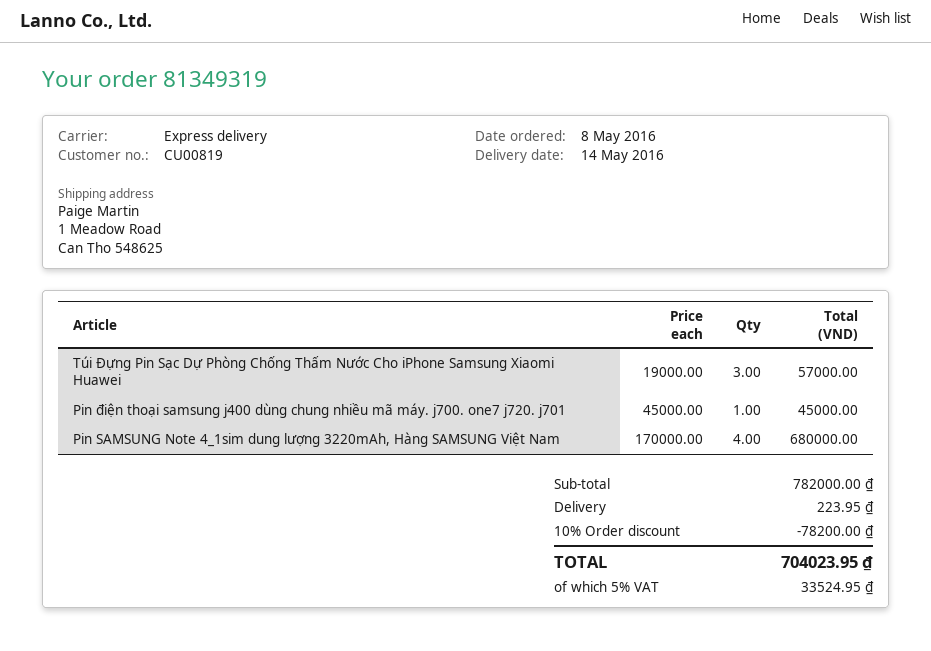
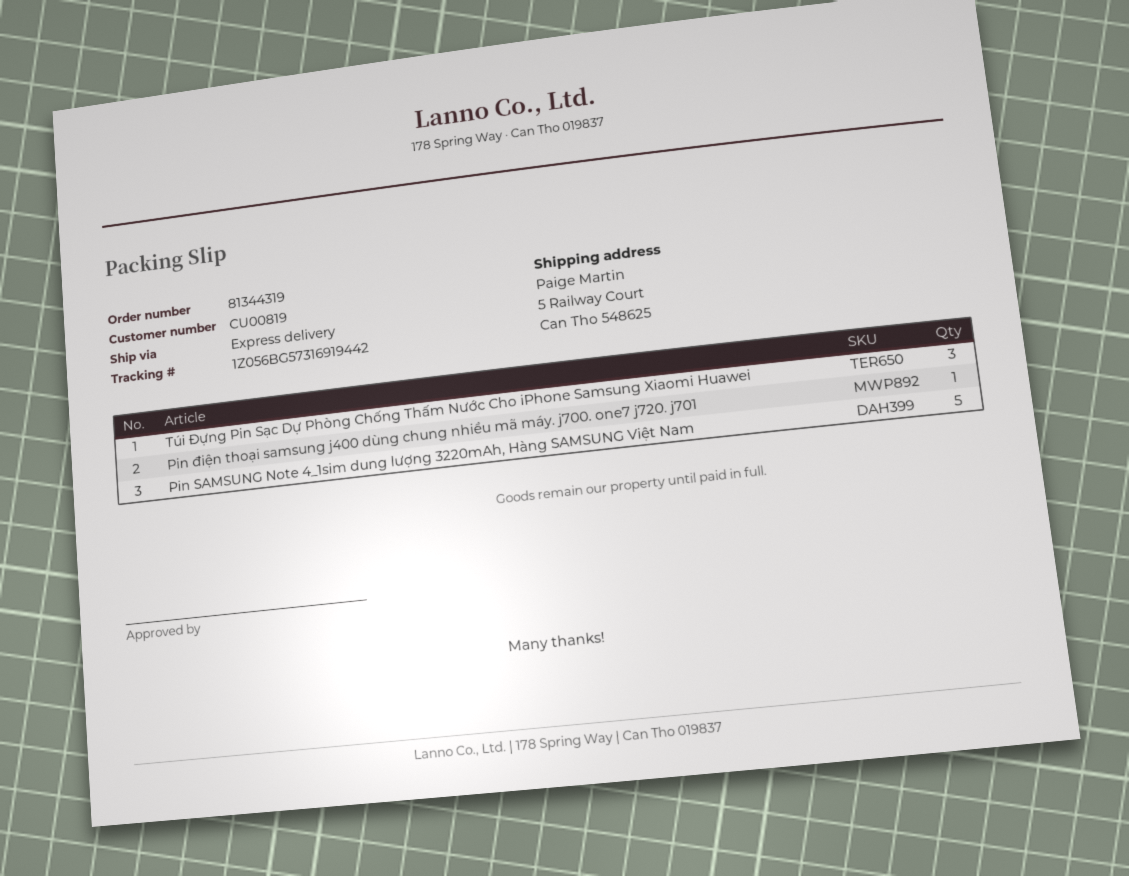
order number: 81349319 -> 81344319
ship to: 1 Meadow Road, Can Tho 548625 -> 5 Railway Court, Can Tho 548625
Pin SAMSUNG Note 4_1sim dung lượng 3220mAh, Hàng SAMSUNG Việt Nam: 4 -> 5

